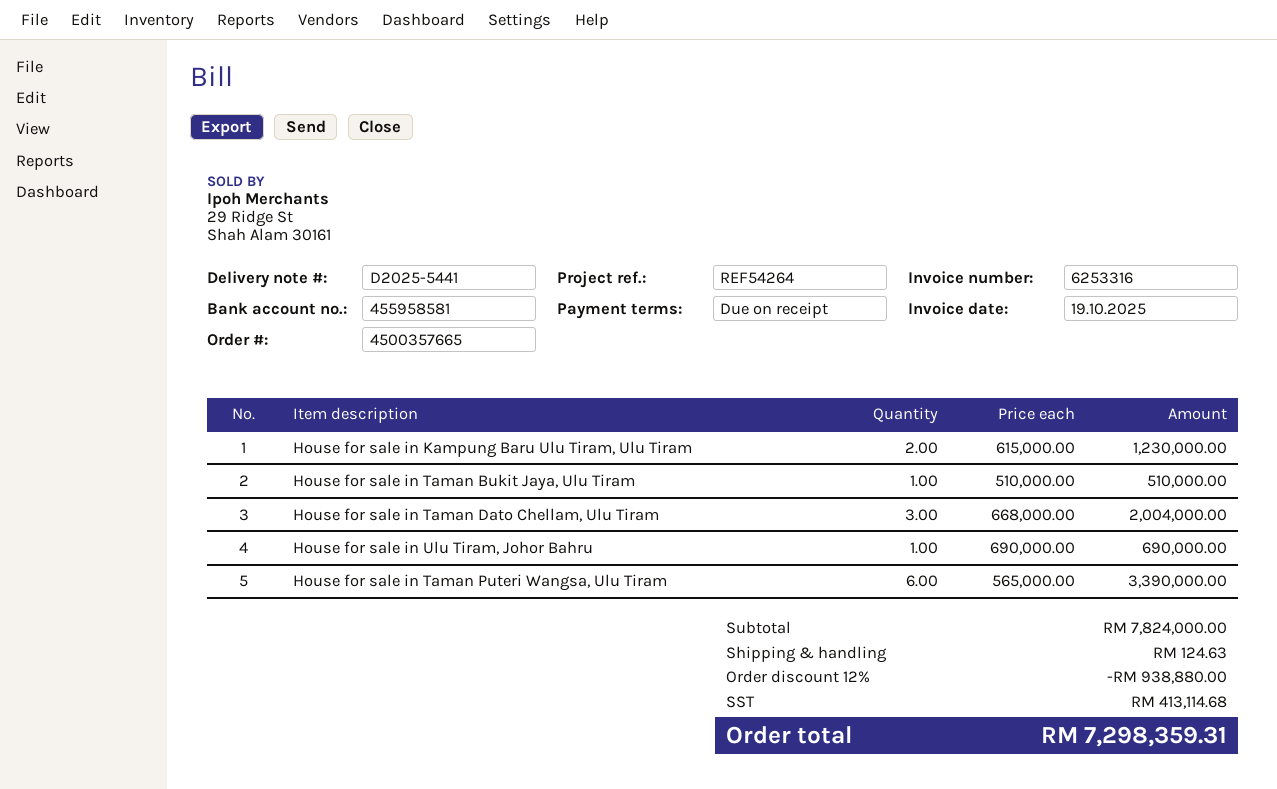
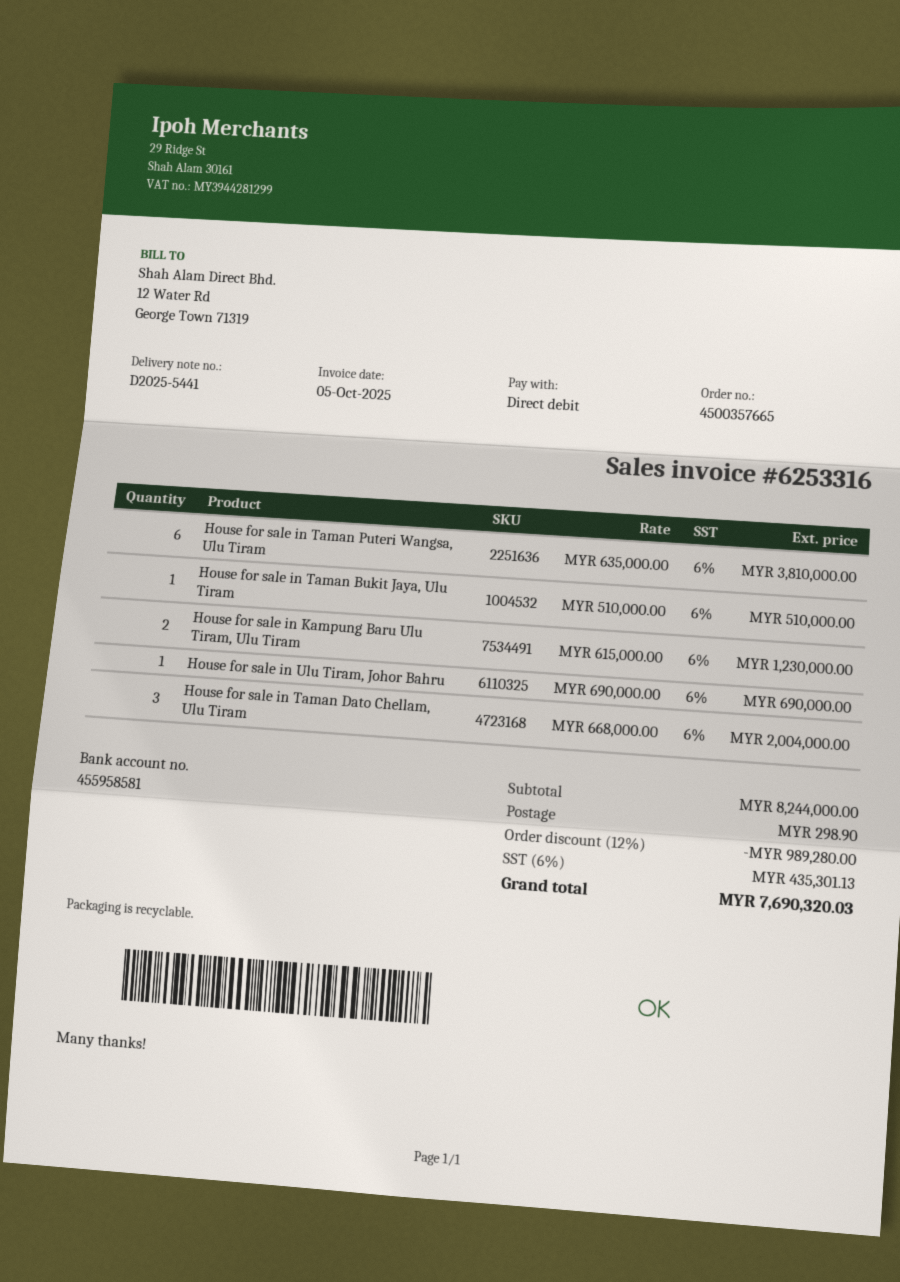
invoice date: 2025-10-19 -> 2025-10-05
House for sale in Taman Puteri Wangsa, Ulu Tiram: 6 x 565000.00 = 3390000.00 -> 6 x 635000.00 = 3810000.00
subtotal: 7824000.00 -> 8244000.00
discount: 12% = 938880.00 -> 12% = 989280.00
shipping: 124.63 -> 298.90
tax: 413114.68 -> 435301.13
total: 7298359.31 -> 7690320.03

